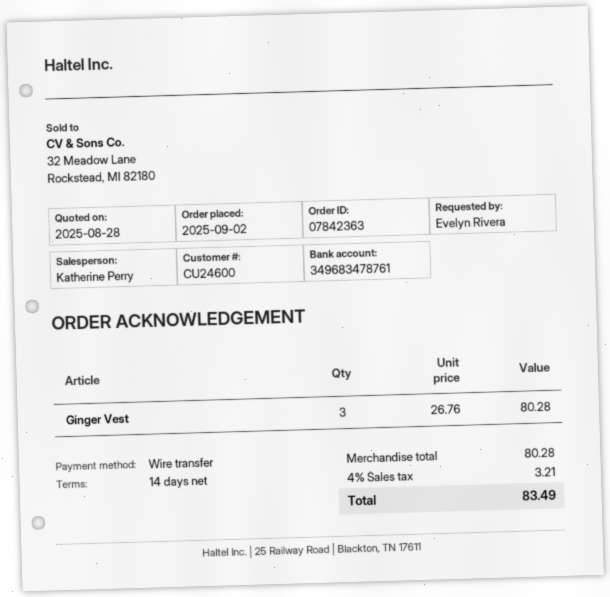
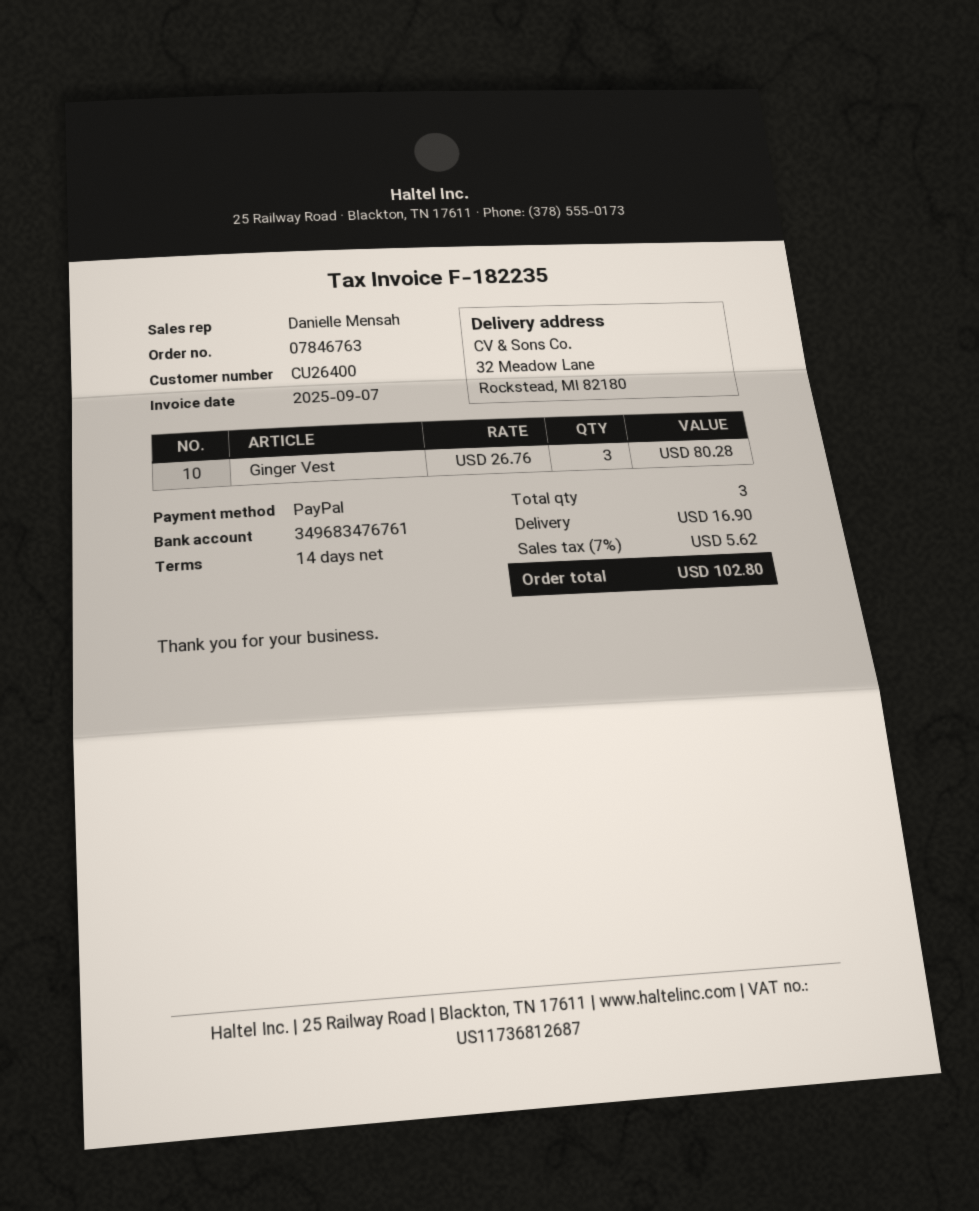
order number: 07842363 -> 07846763
customer number: CU24600 -> CU26400
sales rep: Katherine Perry -> Danielle Mensah
payment method: bank transfer -> PayPal
bank account: 349683478761 -> 349683476761
shipping: none -> 16.90
tax: 4% = 3.21 -> 7% = 5.62
total: 83.49 -> 102.80

